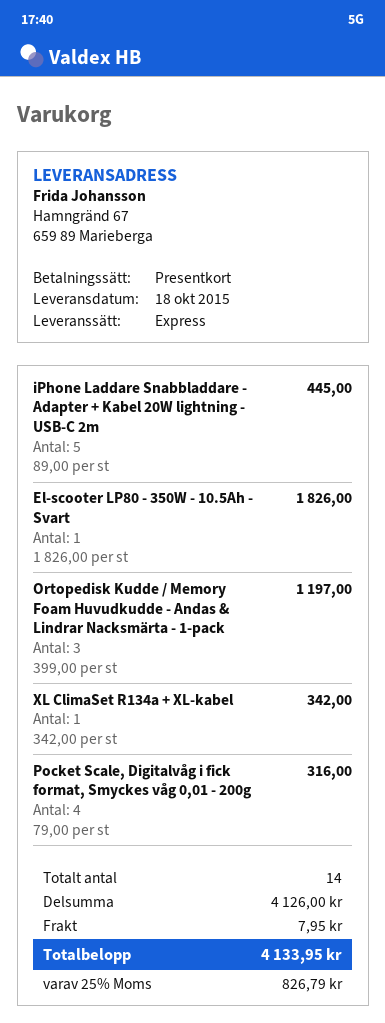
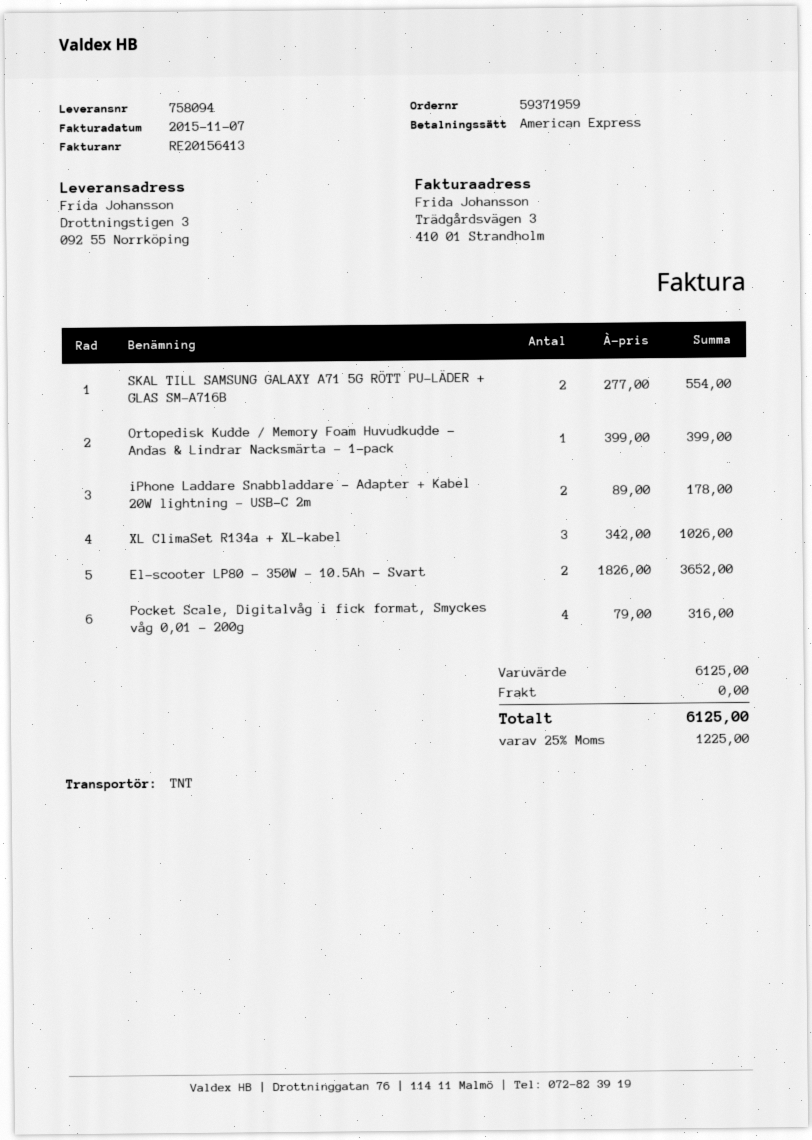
payment method: gift card -> American Express
shipping method: express -> TNT
ship to: Hamngränd 67, 659 89 Marieberga -> Drottningstigen 3, 092 55 Norrköping
iPhone Laddare Snabbladdare - Adapter + Kabel 20W lightning - USB-C 2m: 5 x 89.00 = 445.00 -> 2 x 89.00 = 178.00
El-scooter LP80 - 350W - 10.5Ah - Svart: 1 x 1826.00 = 1826.00 -> 2 x 1826.00 = 3652.00
Ortopedisk Kudde / Memory Foam Huvudkudde - Andas & Lindrar Nacksmärta - 1-pack: 3 x 399.00 = 1197.00 -> 1 x 399.00 = 399.00
XL ClimaSet R134a + XL-kabel: 1 x 342.00 = 342.00 -> 3 x 342.00 = 1026.00
SKAL TILL SAMSUNG GALAXY A71 5G RÖTT PU-LÄDER + GLAS SM-A716B: none -> 2 x 277.00 = 554.00
subtotal: 4126.00 -> 6125.00
shipping: 7.95 -> 0.00
tax: 25% = 826.79 -> 25% = 1225.00
total: 4133.95 -> 6125.00

